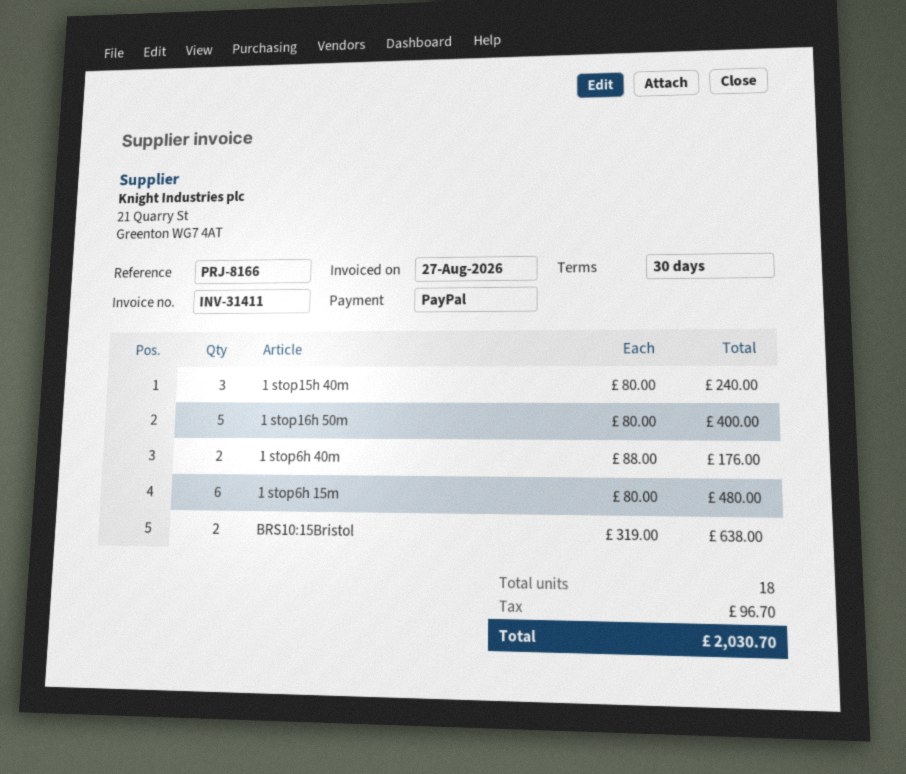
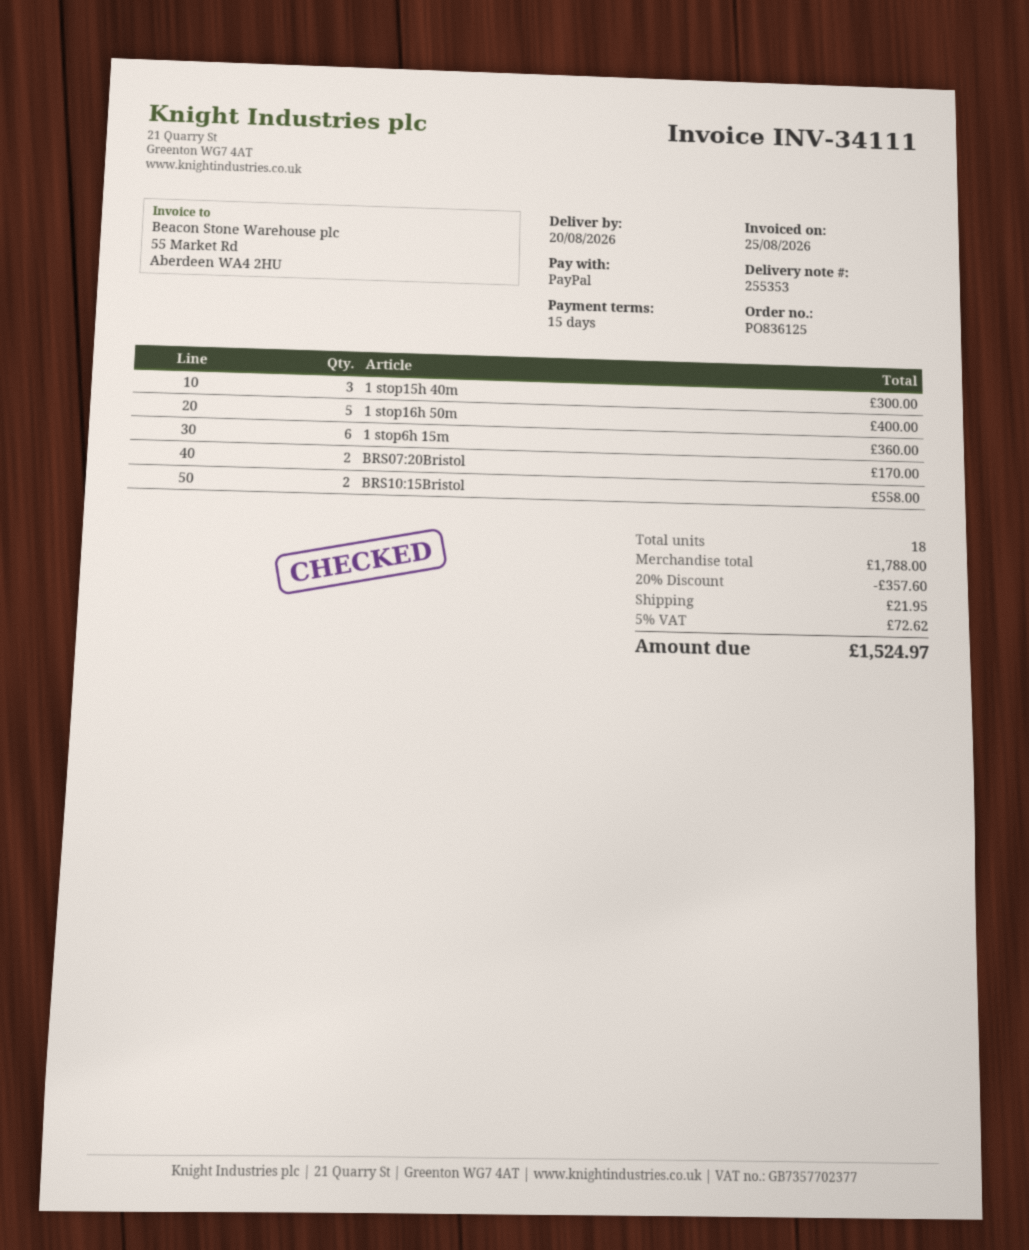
invoice number: INV-31411 -> INV-34111
invoice date: 2026-08-27 -> 2026-08-25
payment terms: 30 days -> 15 days
1 stop15h 40m: 3 for 240.00 -> 3 for 300.00
1 stop6h 40m: 2 for 176.00 -> none
1 stop6h 15m: 6 for 480.00 -> 6 for 360.00
BRS10:15Bristol: 2 for 638.00 -> 2 for 558.00
BRS07:20Bristol: none -> 2 for 170.00
discount: none -> 20% = 357.60
shipping: none -> 21.95
tax: 96.70 -> 72.62
total: 2030.70 -> 1524.97

